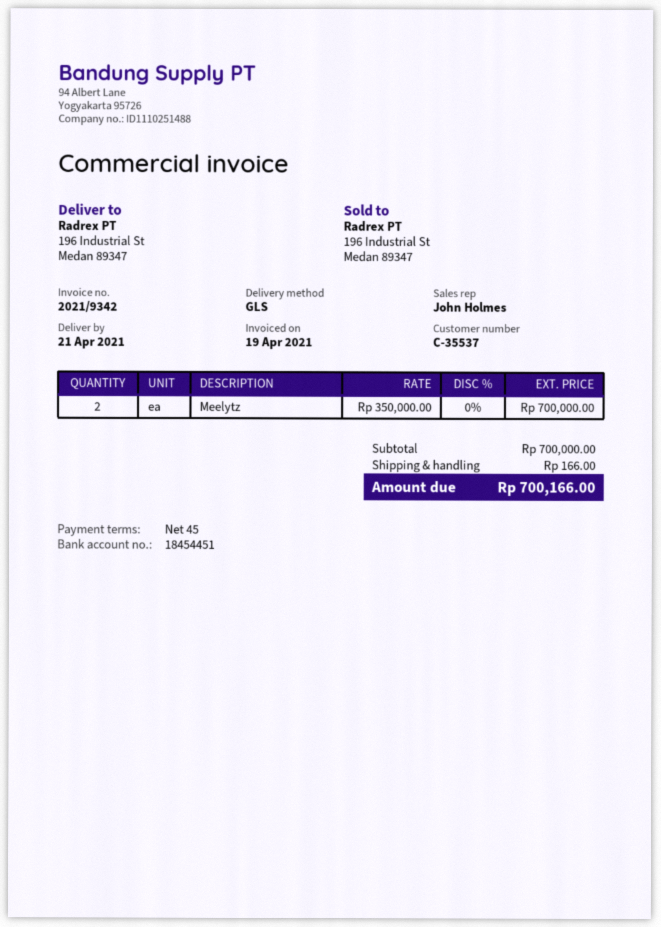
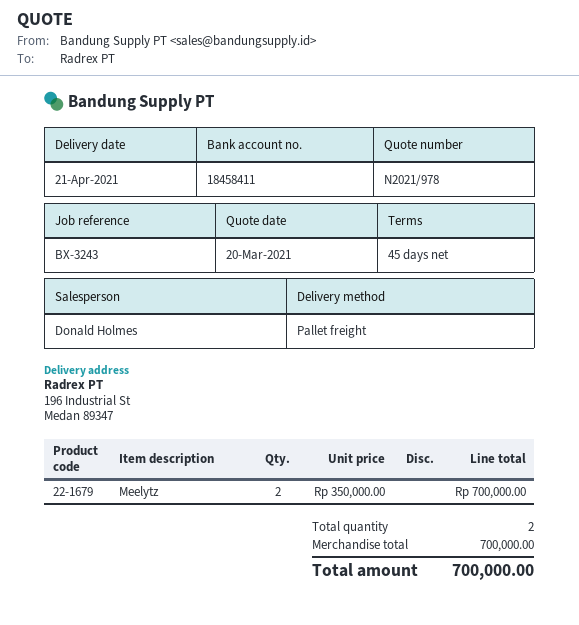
sales rep: John Holmes -> Donald Holmes
bank account: 18454451 -> 18458411
shipping method: GLS -> pallet freight
shipping: 166.00 -> none
total: 700166.00 -> 700000.00

